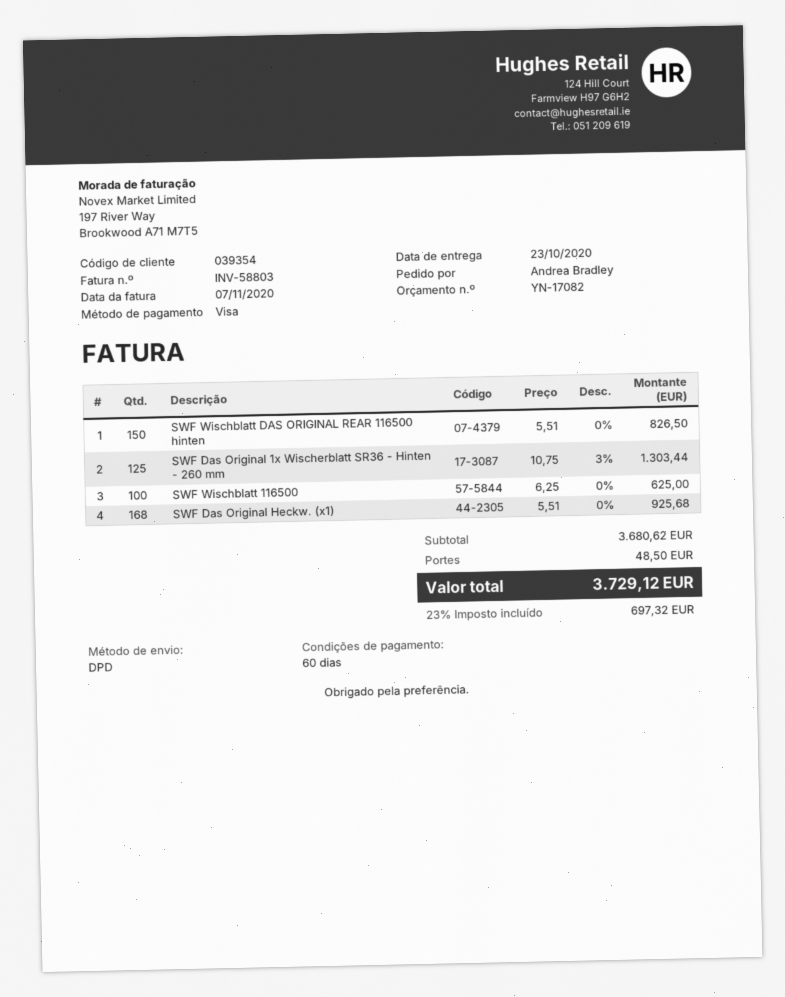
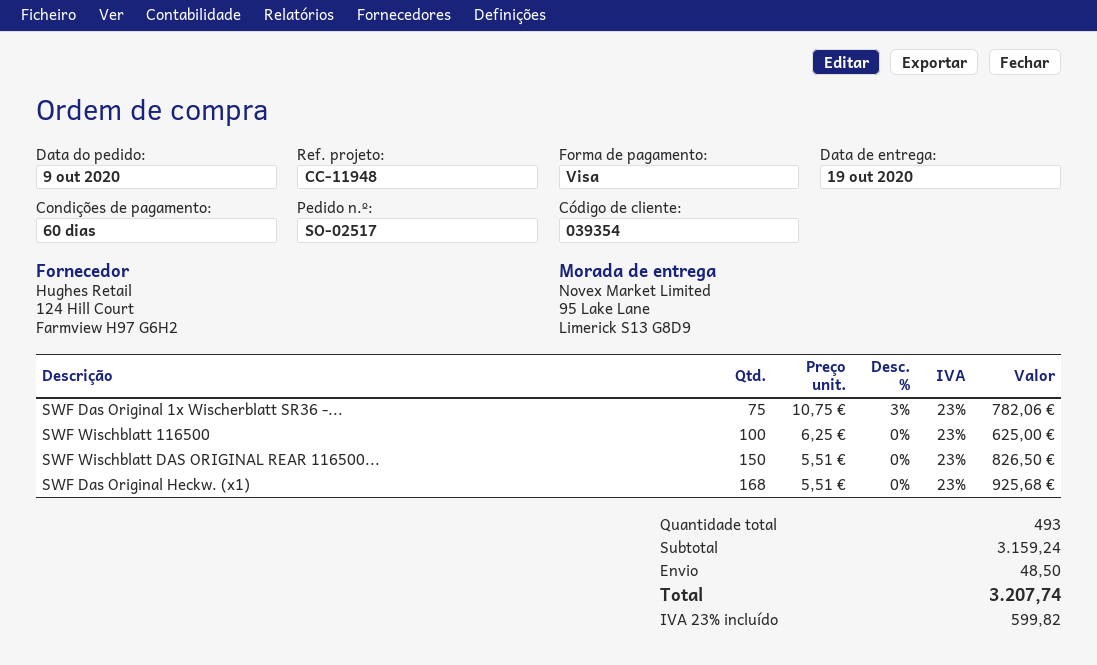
delivery date: 2020-10-23 -> 2020-10-19
SWF Das Original 1x Wischerblatt SR36 - Hinten - 260 mm: 125 x 10.75 - 3% = 1303.44 -> 75 x 10.75 - 3% = 782.06
subtotal: 3680.62 -> 3159.24
tax: 23% = 697.32 -> 23% = 599.82
total: 3729.12 -> 3207.74

